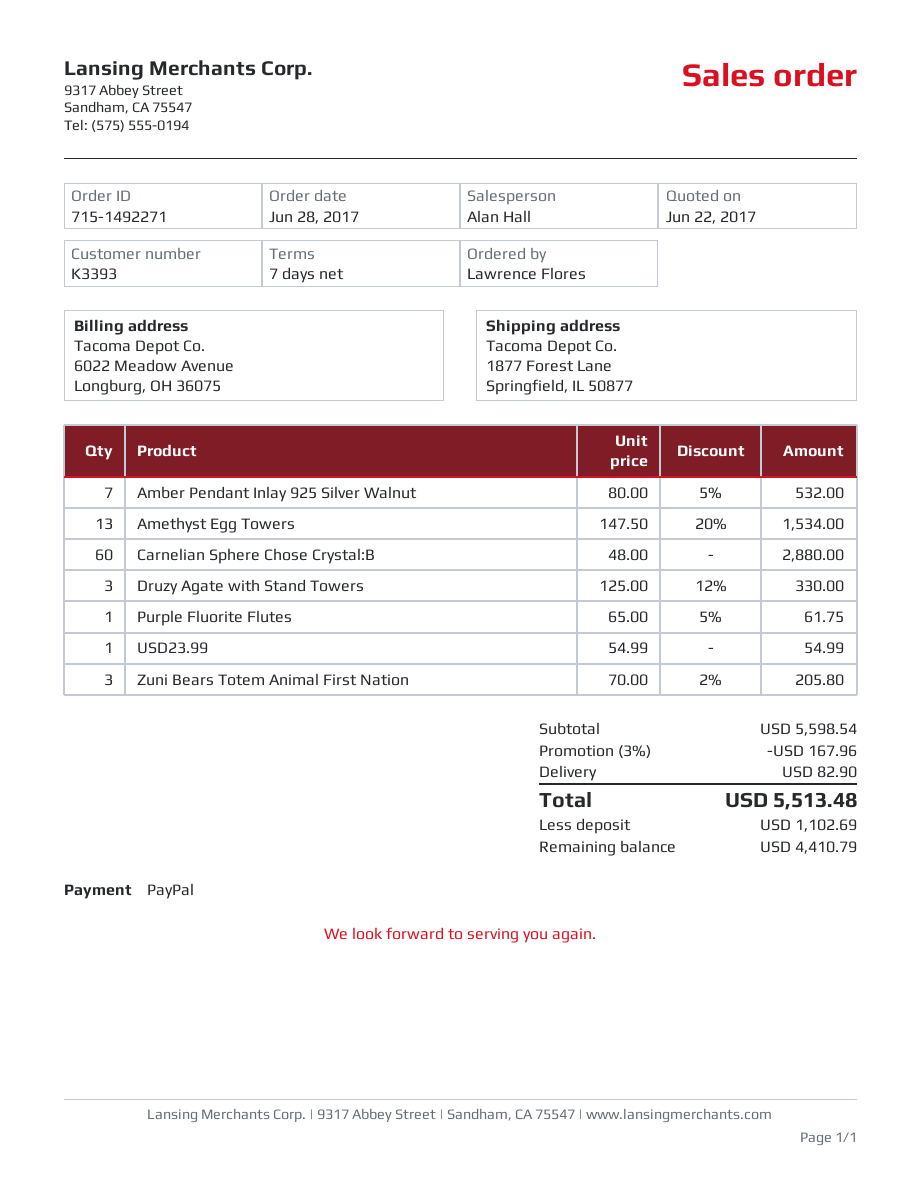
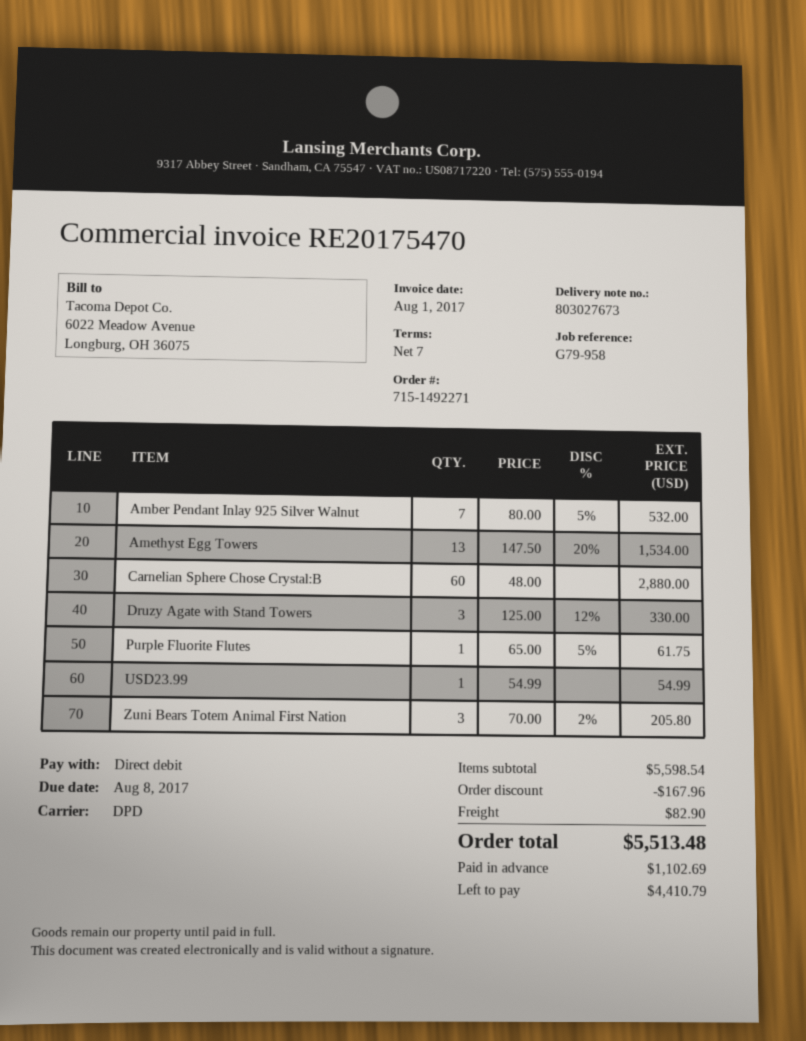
payment method: PayPal -> direct debit

